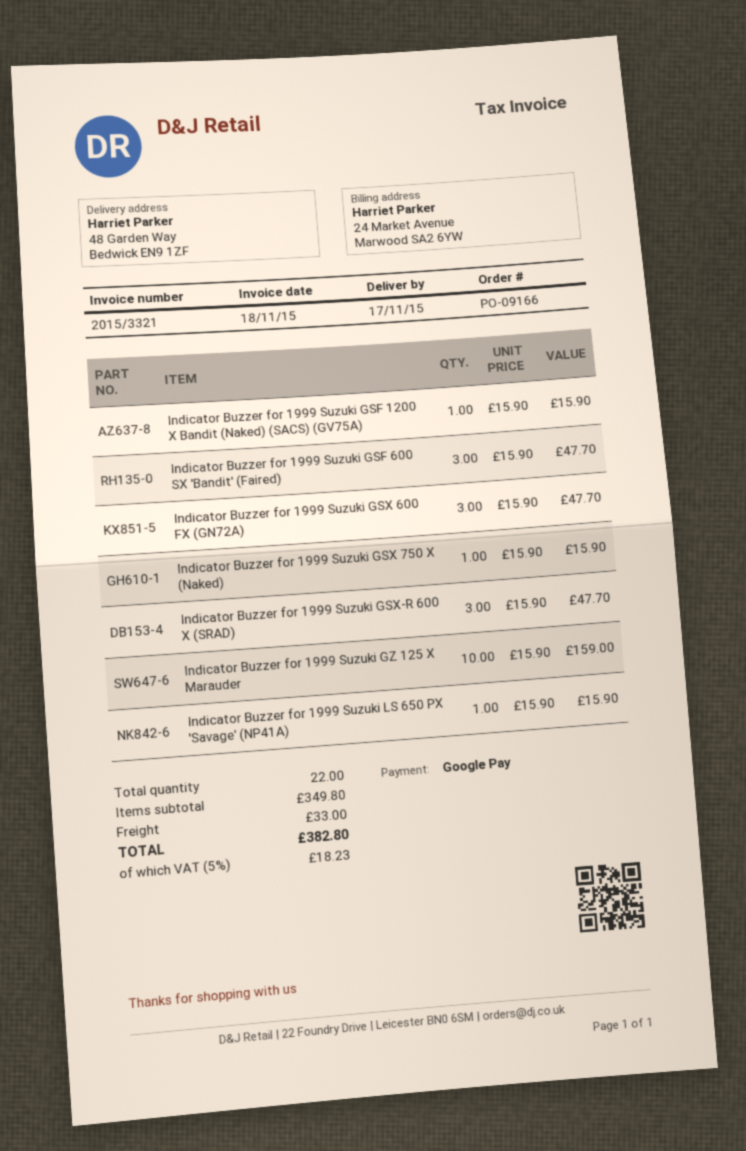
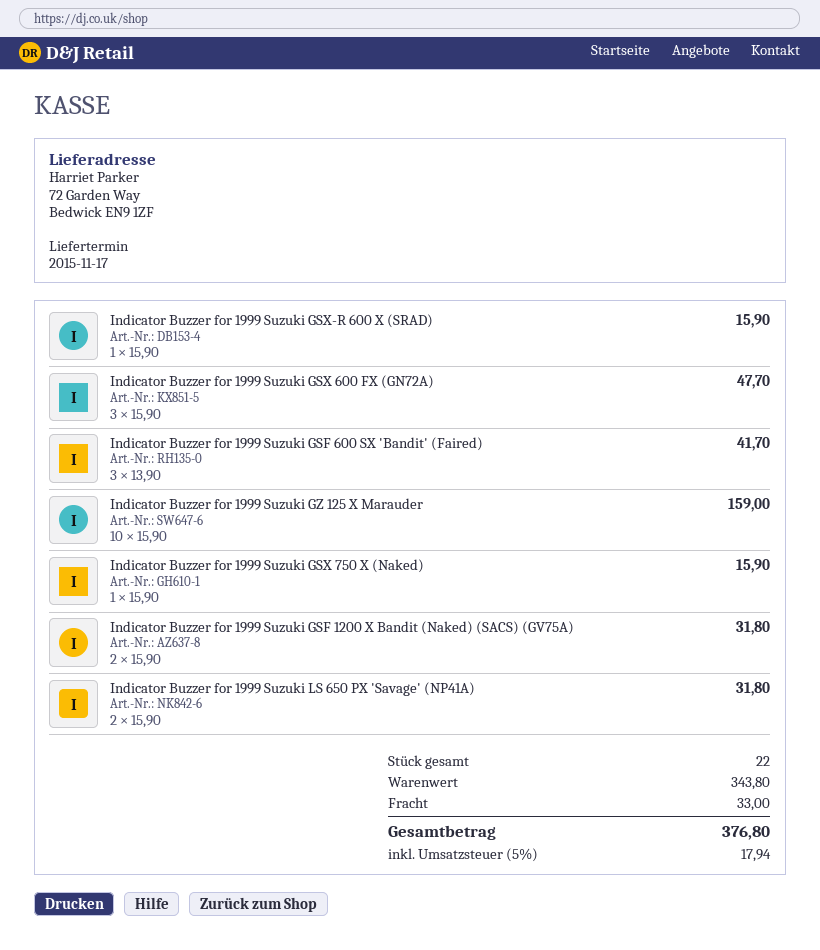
ship to: 48 Garden Way, Bedwick EN9 1ZF -> 72 Garden Way, Bedwick EN9 1ZF
Indicator Buzzer for 1999 Suzuki GSF 1200 X Bandit (Naked) (SACS) (GV75A): 1 x 15.90 = 15.90 -> 2 x 15.90 = 31.80
Indicator Buzzer for 1999 Suzuki GSF 600 SX 'Bandit' (Faired): 3 x 15.90 = 47.70 -> 3 x 13.90 = 41.70
Indicator Buzzer for 1999 Suzuki GSX-R 600 X (SRAD): 3 x 15.90 = 47.70 -> 1 x 15.90 = 15.90
Indicator Buzzer for 1999 Suzuki LS 650 PX 'Savage' (NP41A): 1 x 15.90 = 15.90 -> 2 x 15.90 = 31.80
subtotal: 349.80 -> 343.80
tax: 5% = 18.23 -> 5% = 17.94
total: 382.80 -> 376.80

